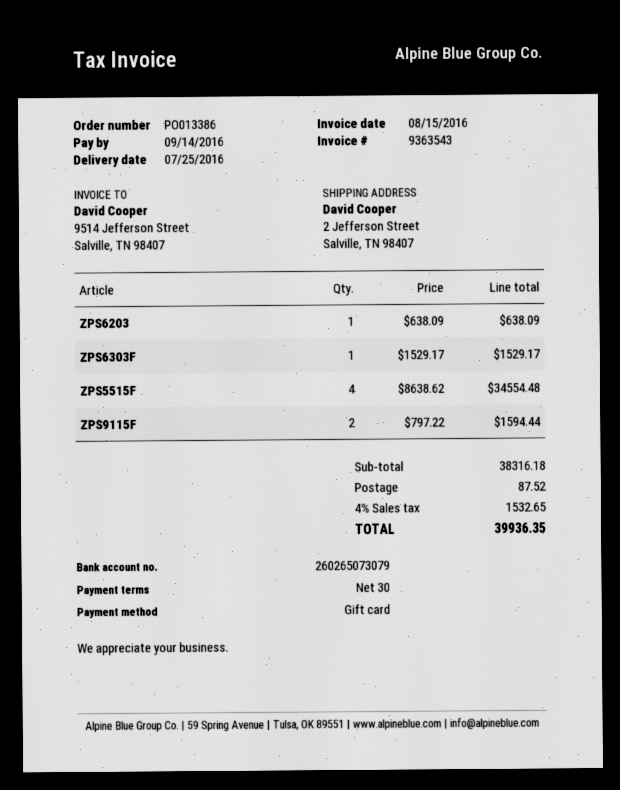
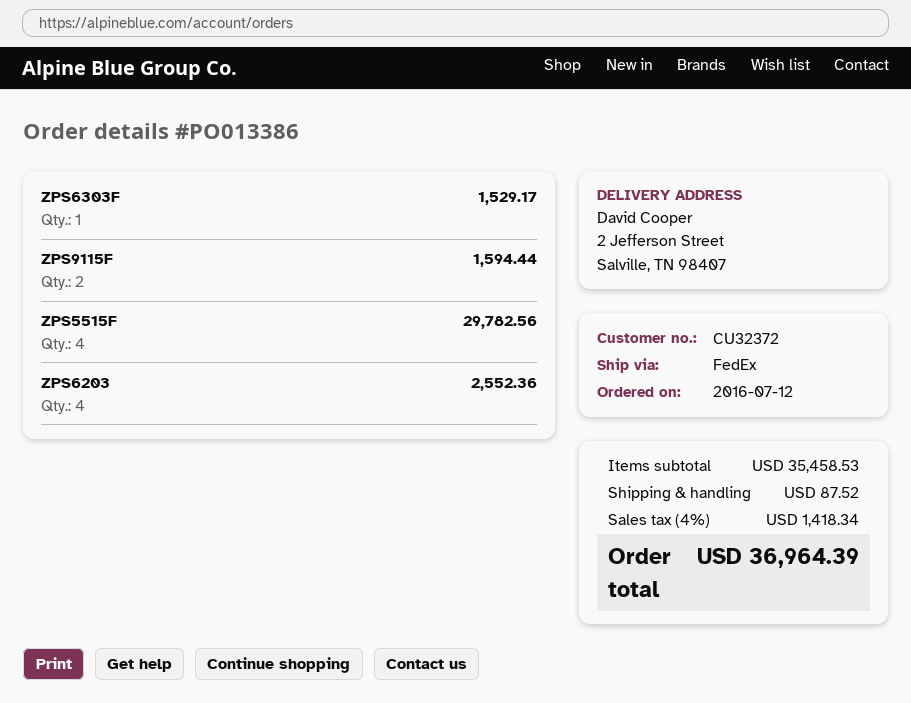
ZPS6203: 1 for 638.09 -> 4 for 2552.36
ZPS5515F: 4 for 34554.48 -> 4 for 29782.56
subtotal: 38316.18 -> 35458.53
tax: 4% = 1532.65 -> 4% = 1418.34
total: 39936.35 -> 36964.39

